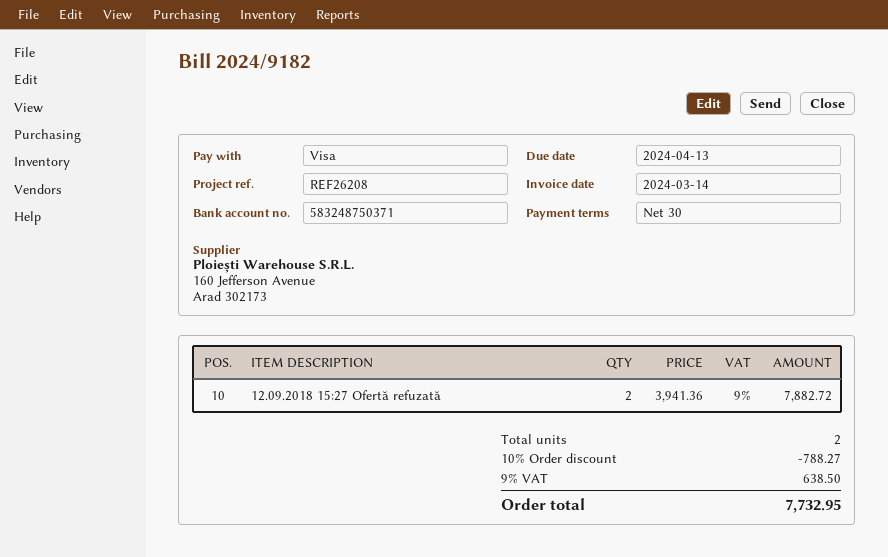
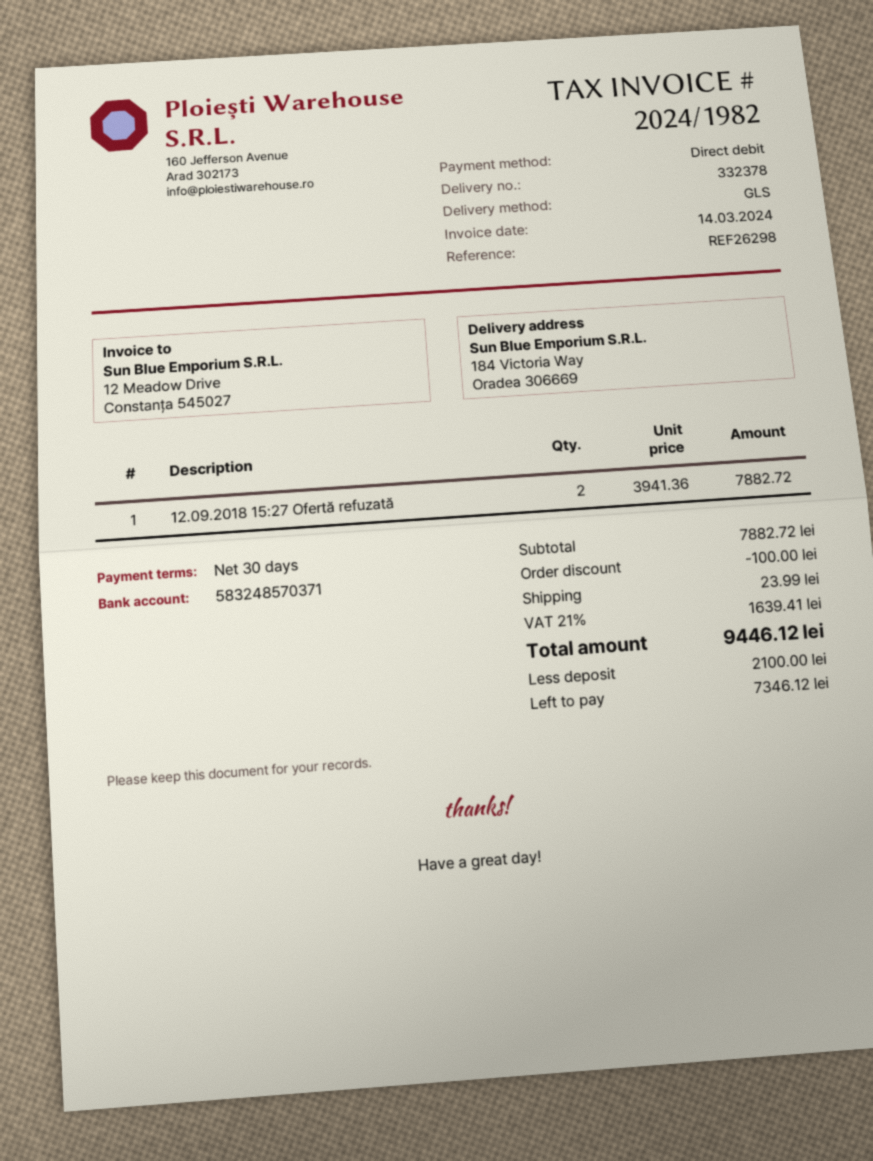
invoice number: 2024/9182 -> 2024/1982
reference: REF26208 -> REF26298
payment method: Visa -> direct debit
bank account: 583248750371 -> 583248570371
discount: 788.27 -> 100.00
shipping: none -> 23.99
tax: 9% = 638.50 -> 21% = 1639.41
total: 7732.95 -> 9446.12

